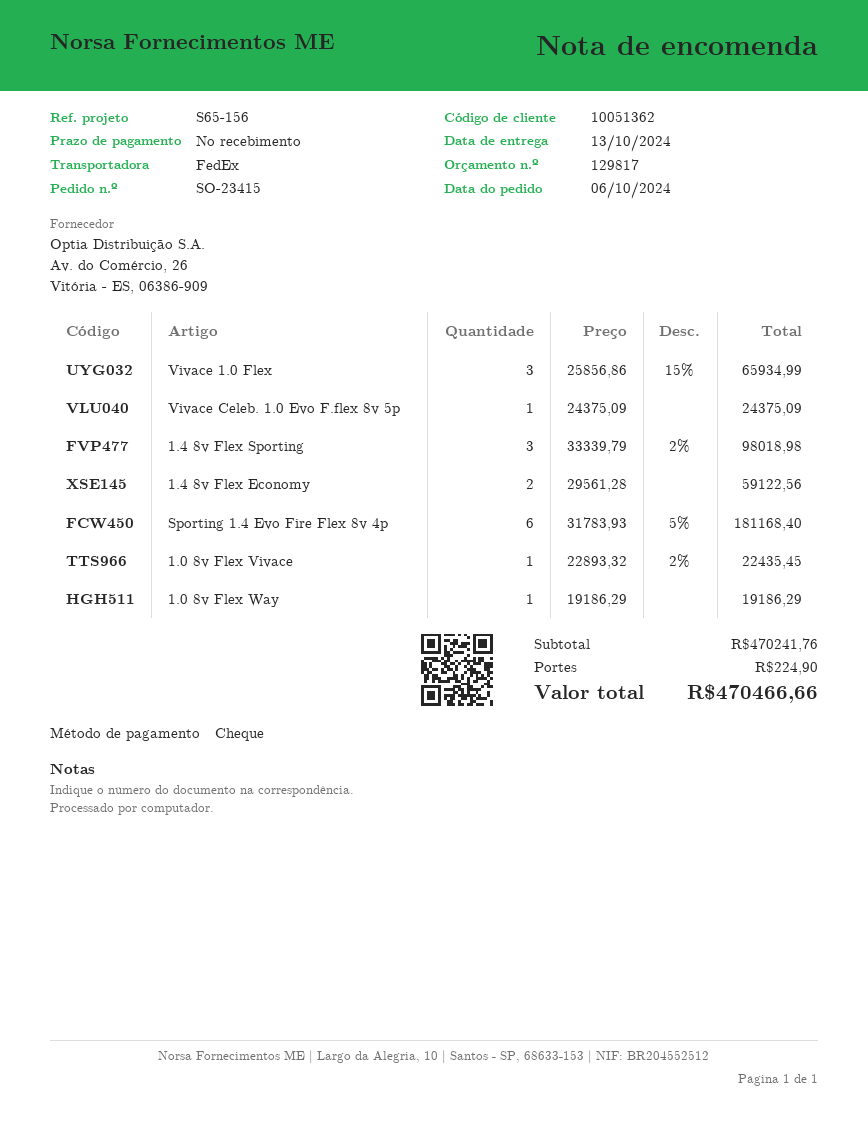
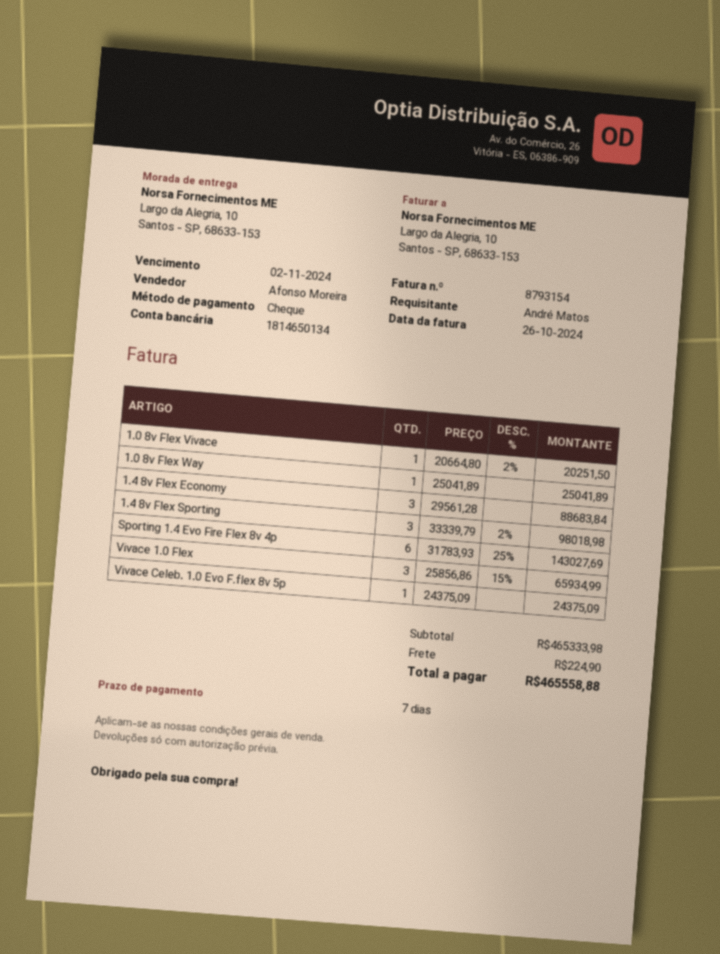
payment terms: on receipt -> 7 days
1.4 8v Flex Economy: 2 x 29561.28 = 59122.56 -> 3 x 29561.28 = 88683.84
Sporting 1.4 Evo Fire Flex 8v 4p: 6 x 31783.93 - 5% = 181168.40 -> 6 x 31783.93 - 25% = 143027.69
1.0 8v Flex Vivace: 1 x 22893.32 - 2% = 22435.45 -> 1 x 20664.80 - 2% = 20251.50
1.0 8v Flex Way: 1 x 19186.29 = 19186.29 -> 1 x 25041.89 = 25041.89
subtotal: 470241.76 -> 465333.98
total: 470466.66 -> 465558.88

